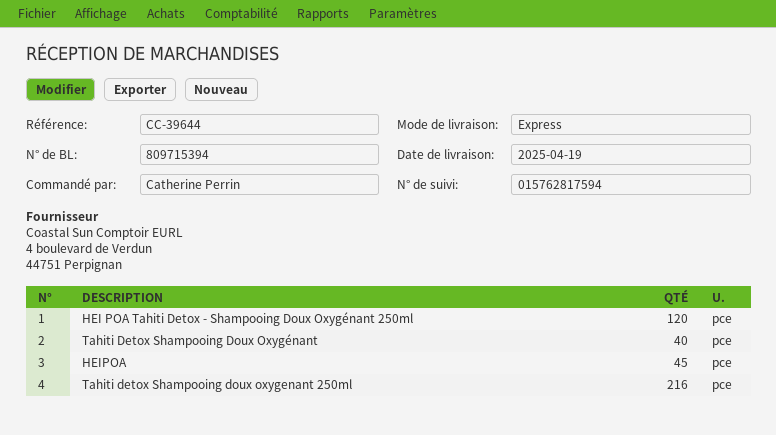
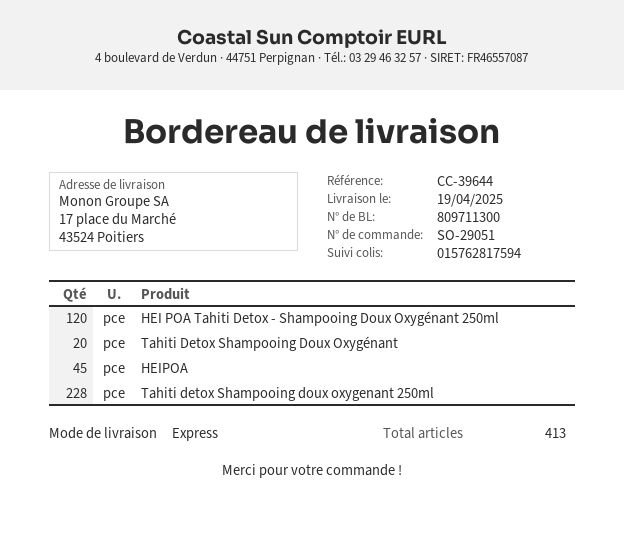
delivery note number: 809715394 -> 809711300
Tahiti Detox Shampooing Doux Oxygénant: 40 -> 20
Tahiti detox Shampooing doux oxygenant 250ml: 216 -> 228

